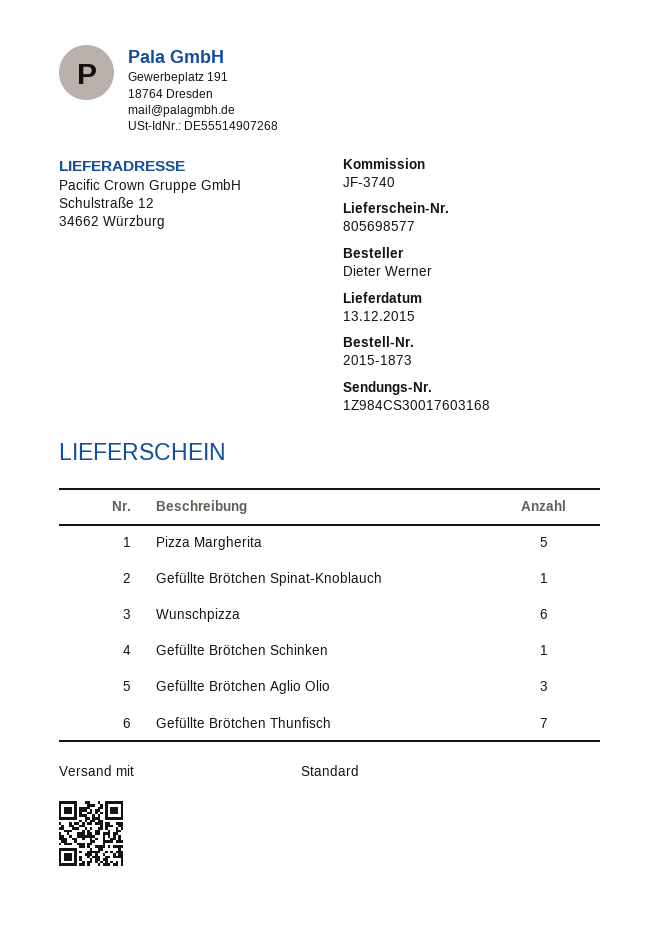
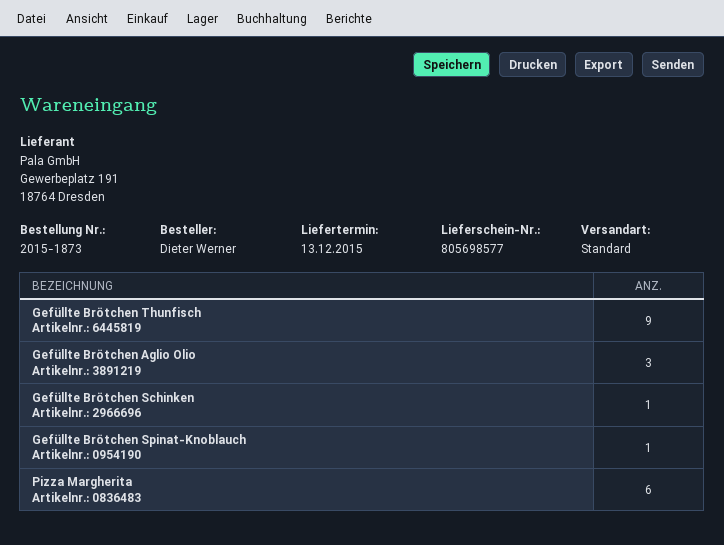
Pizza Margherita: 5 -> 6
Wunschpizza: 6 -> none
Gefüllte Brötchen Thunfisch: 7 -> 9

